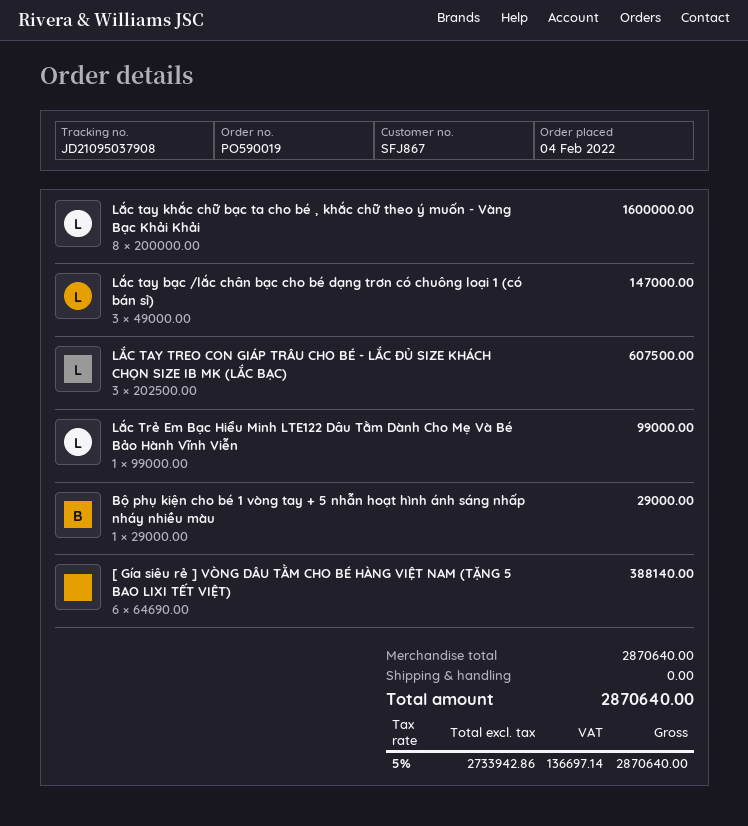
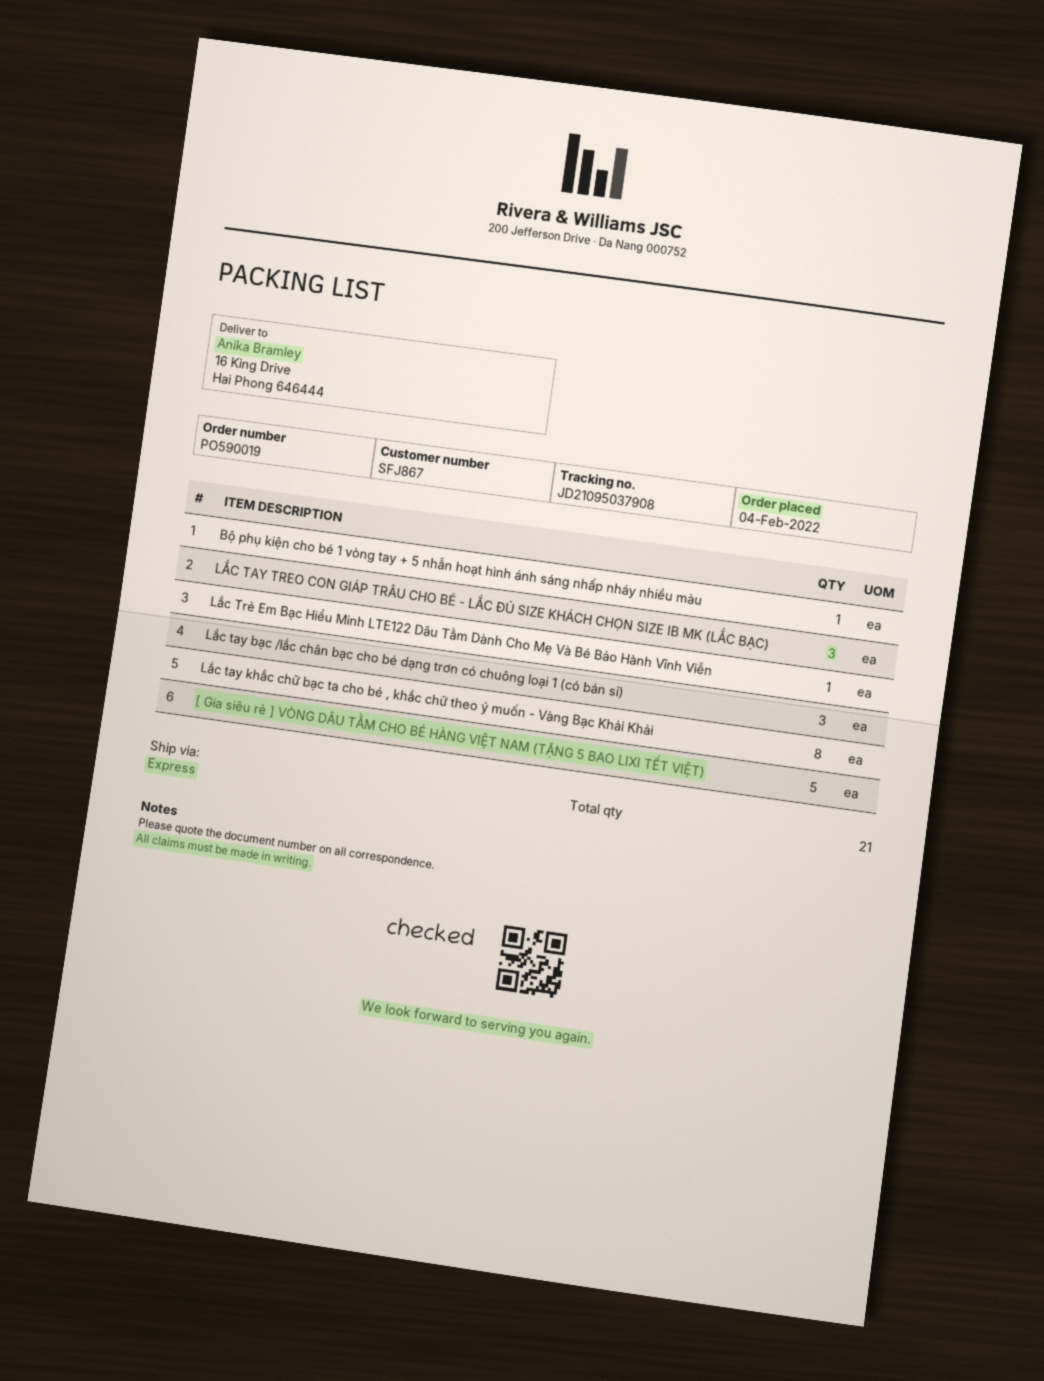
[ Gía siêu rẻ ] VÒNG DÂU TẰM CHO BÉ HÀNG VIỆT NAM (TẶNG 5 BAO LIXI TẾT VIỆT): 6 -> 5

